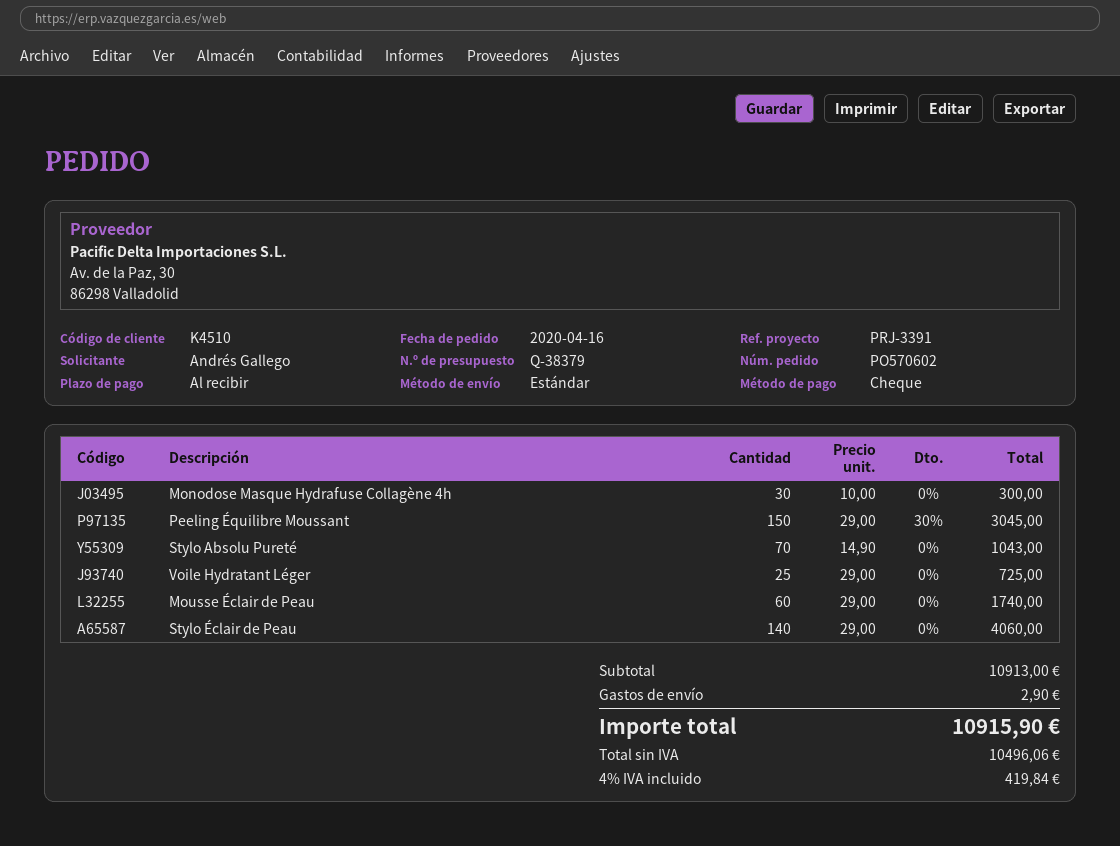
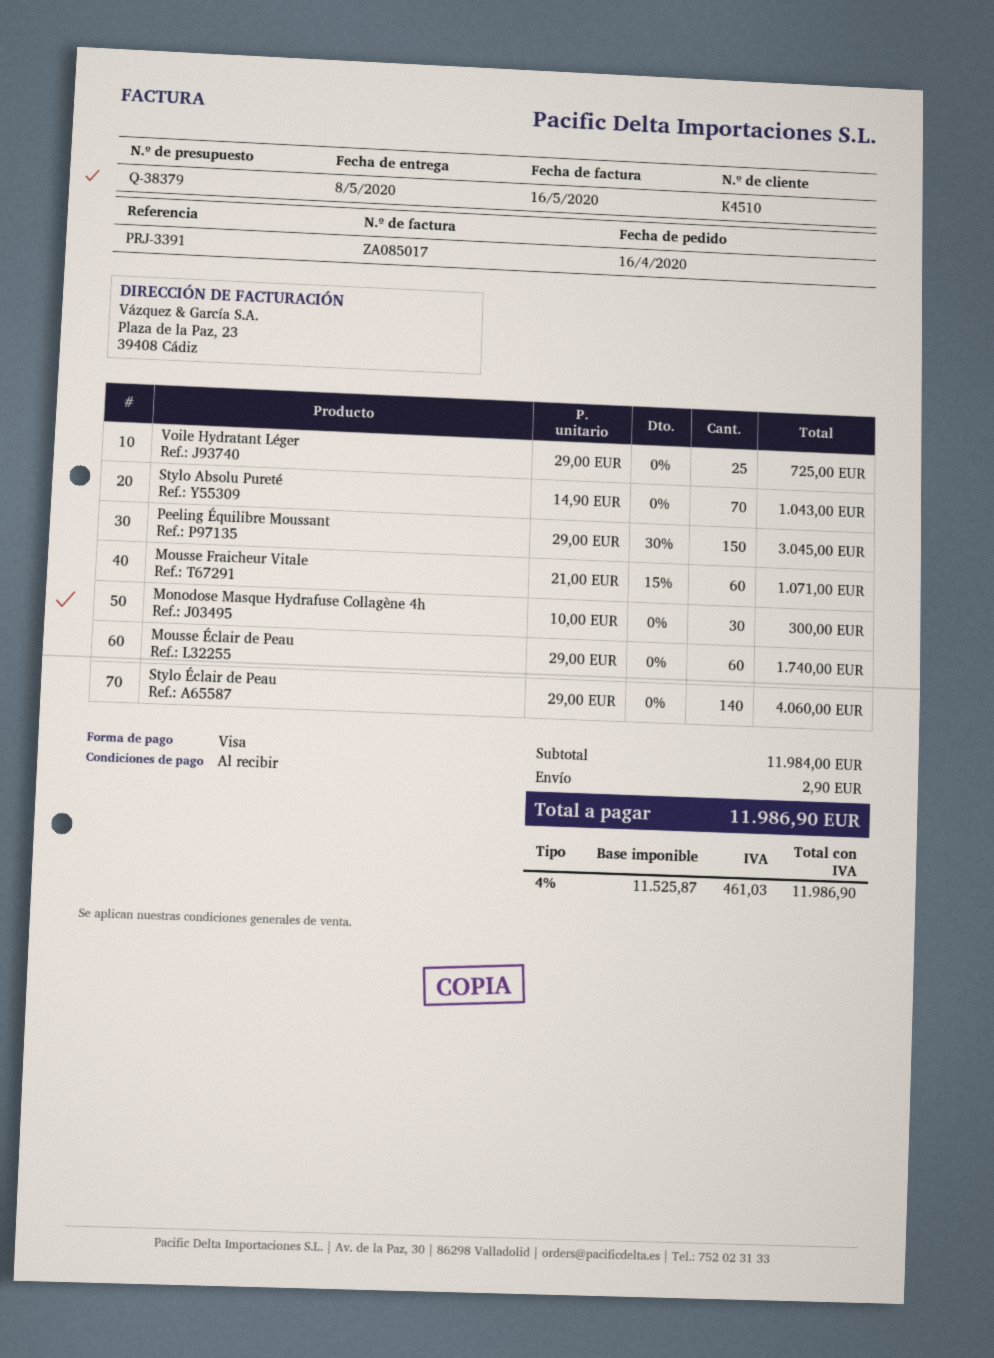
payment method: cheque -> Visa
Mousse Fraicheur Vitale: none -> 60 x 21.00 - 15% = 1071.00
subtotal: 10913.00 -> 11984.00
net: 10496.06 -> 11525.87
tax: 4% = 419.84 -> 4% = 461.03
total: 10915.90 -> 11986.90

